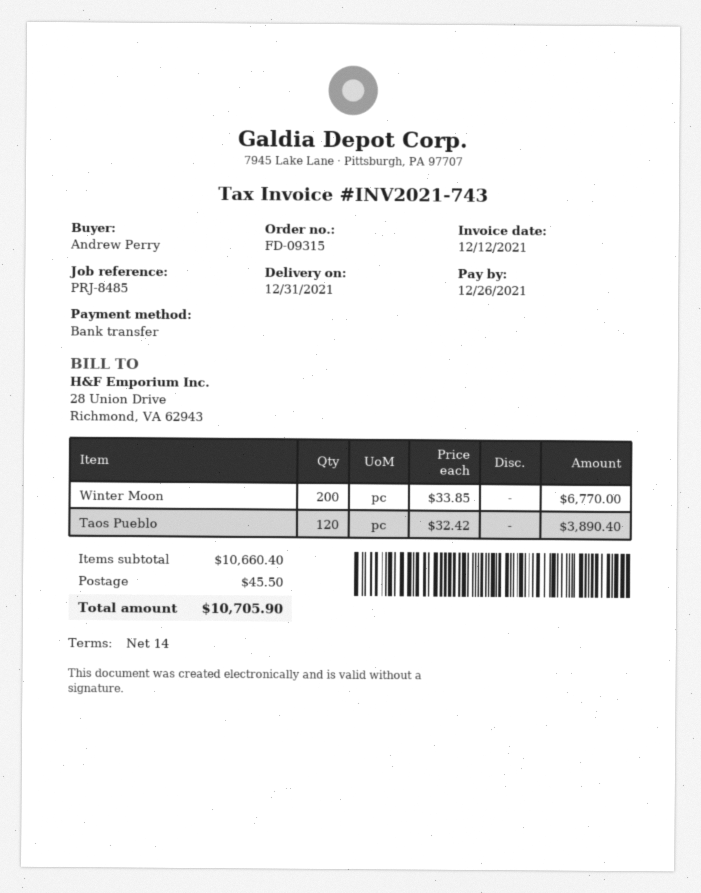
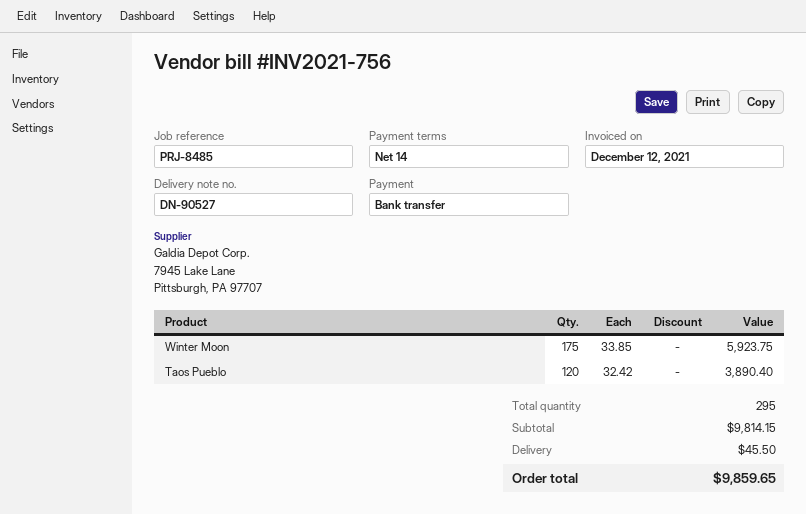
invoice number: INV2021-743 -> INV2021-756
Winter Moon: 200 x 33.85 = 6770.00 -> 175 x 33.85 = 5923.75
subtotal: 10660.40 -> 9814.15
total: 10705.90 -> 9859.65

